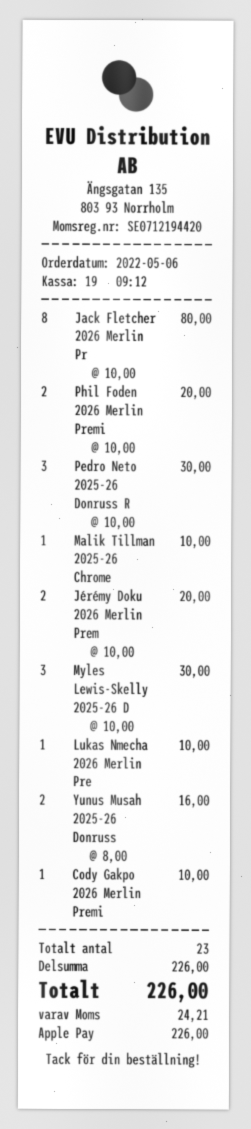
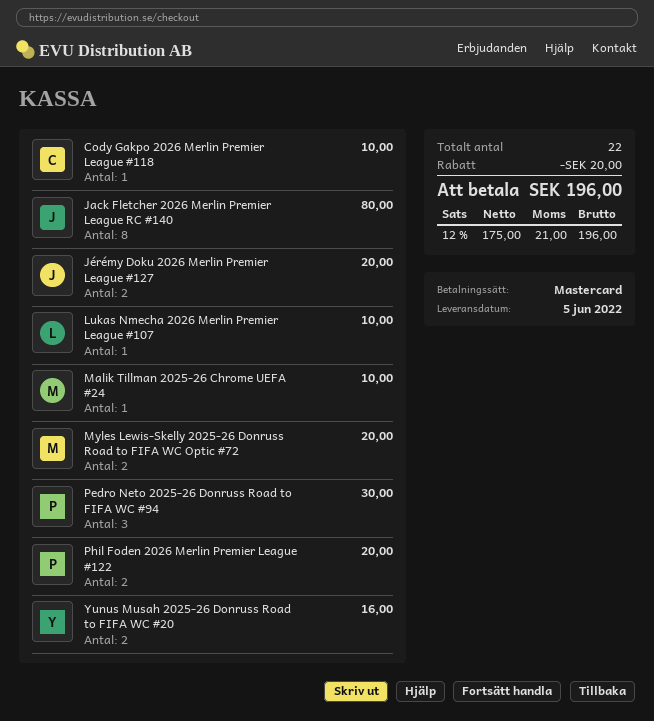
payment method: Apple Pay -> Mastercard
Myles Lewis-Skelly 2025-26 D: 3 for 30.00 -> 2 for 20.00
total quantity: 23 -> 22
discount: none -> 20.00
tax: 24.21 -> 21.00
total: 226.00 -> 196.00

